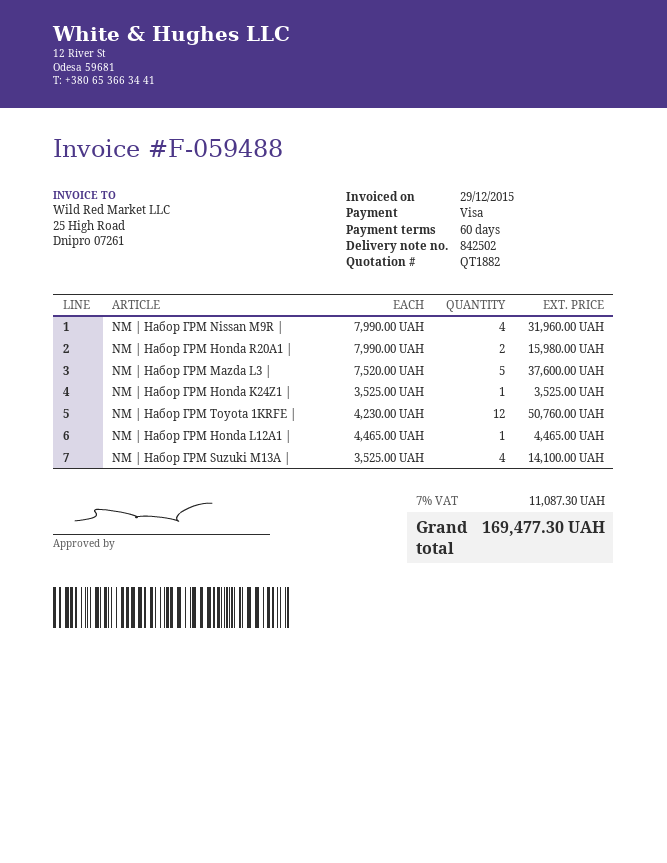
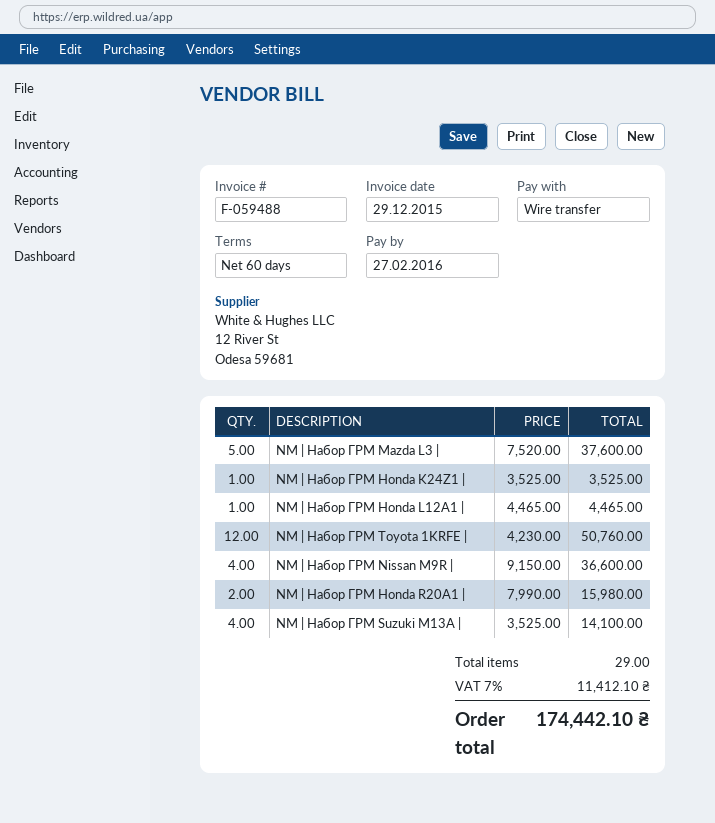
payment method: Visa -> bank transfer
NM | Набор ГРМ Nissan M9R |: 4 x 7990.00 = 31960.00 -> 4 x 9150.00 = 36600.00
tax: 7% = 11087.30 -> 7% = 11412.10
total: 169477.30 -> 174442.10

